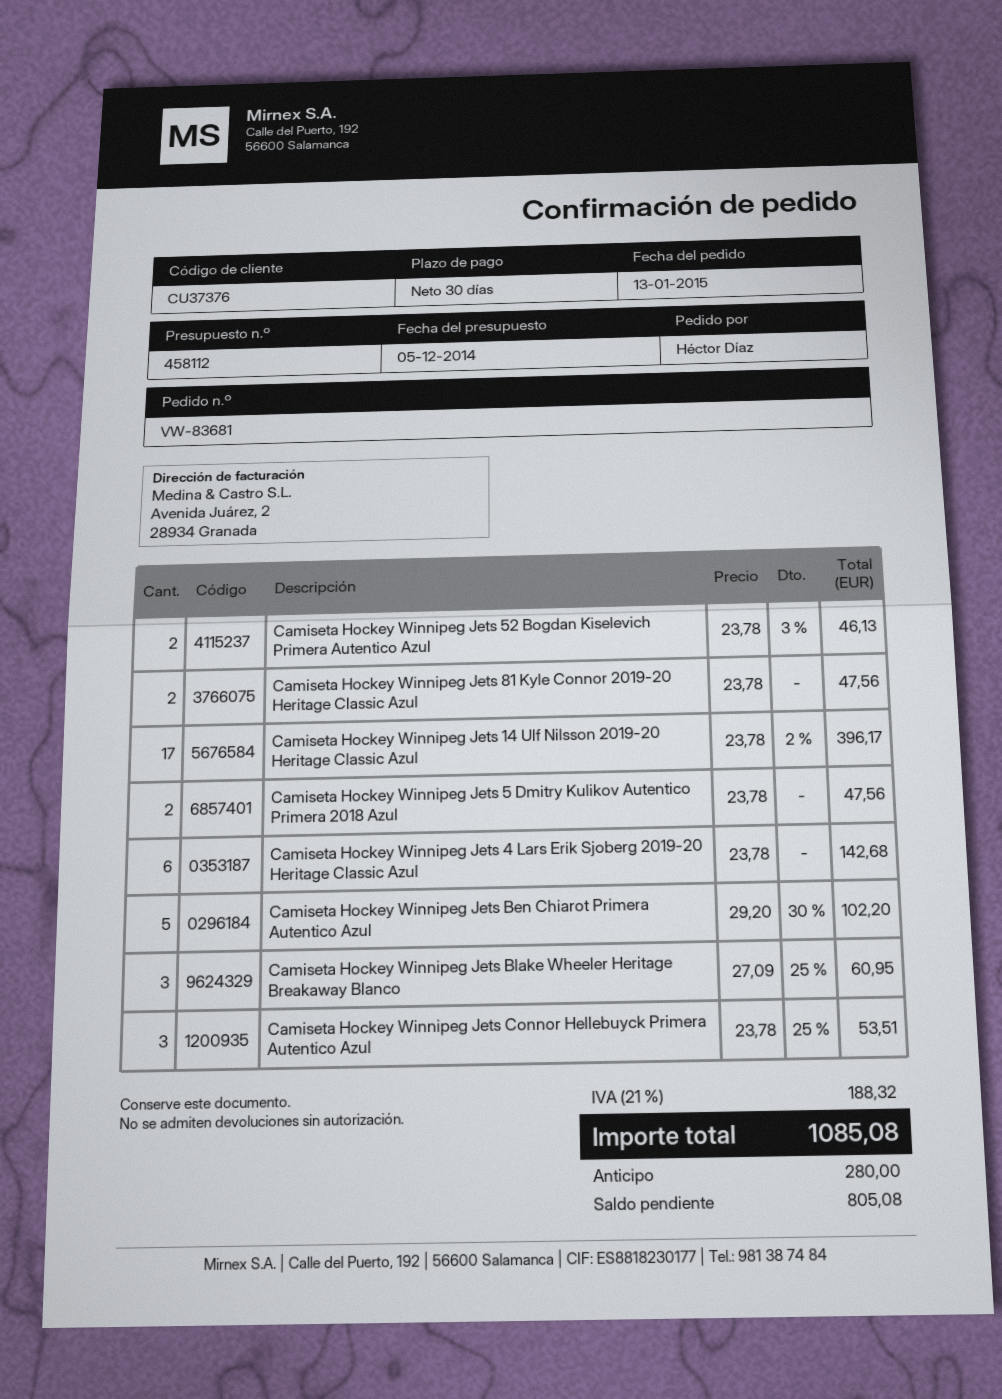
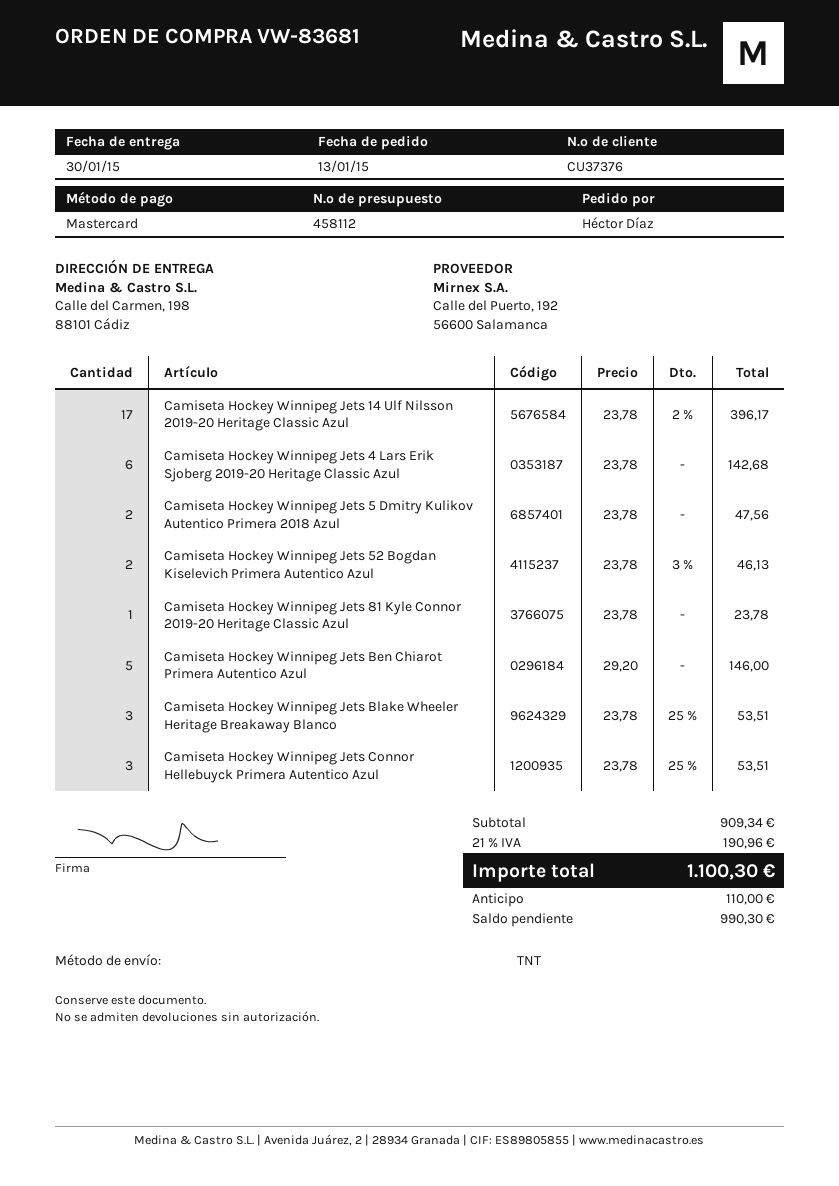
Camiseta Hockey Winnipeg Jets 81 Kyle Connor 2019-20 Heritage Classic Azul: 2 x 23.78 = 47.56 -> 1 x 23.78 = 23.78
Camiseta Hockey Winnipeg Jets Ben Chiarot Primera Autentico Azul: 5 x 29.20 - 30% = 102.20 -> 5 x 29.20 = 146.00
Camiseta Hockey Winnipeg Jets Blake Wheeler Heritage Breakaway Blanco: 3 x 27.09 - 25% = 60.95 -> 3 x 23.78 - 25% = 53.51
tax: 21% = 188.32 -> 21% = 190.96
total: 1085.08 -> 1100.30
deposit: 280.00 -> 110.00
balance: 805.08 -> 990.30

